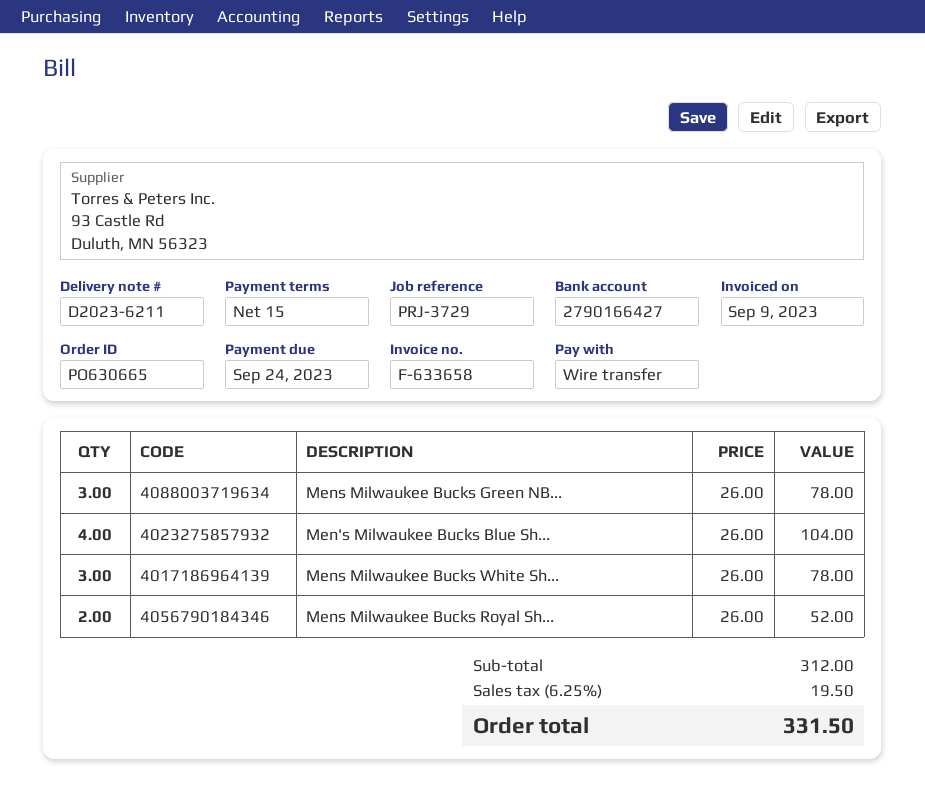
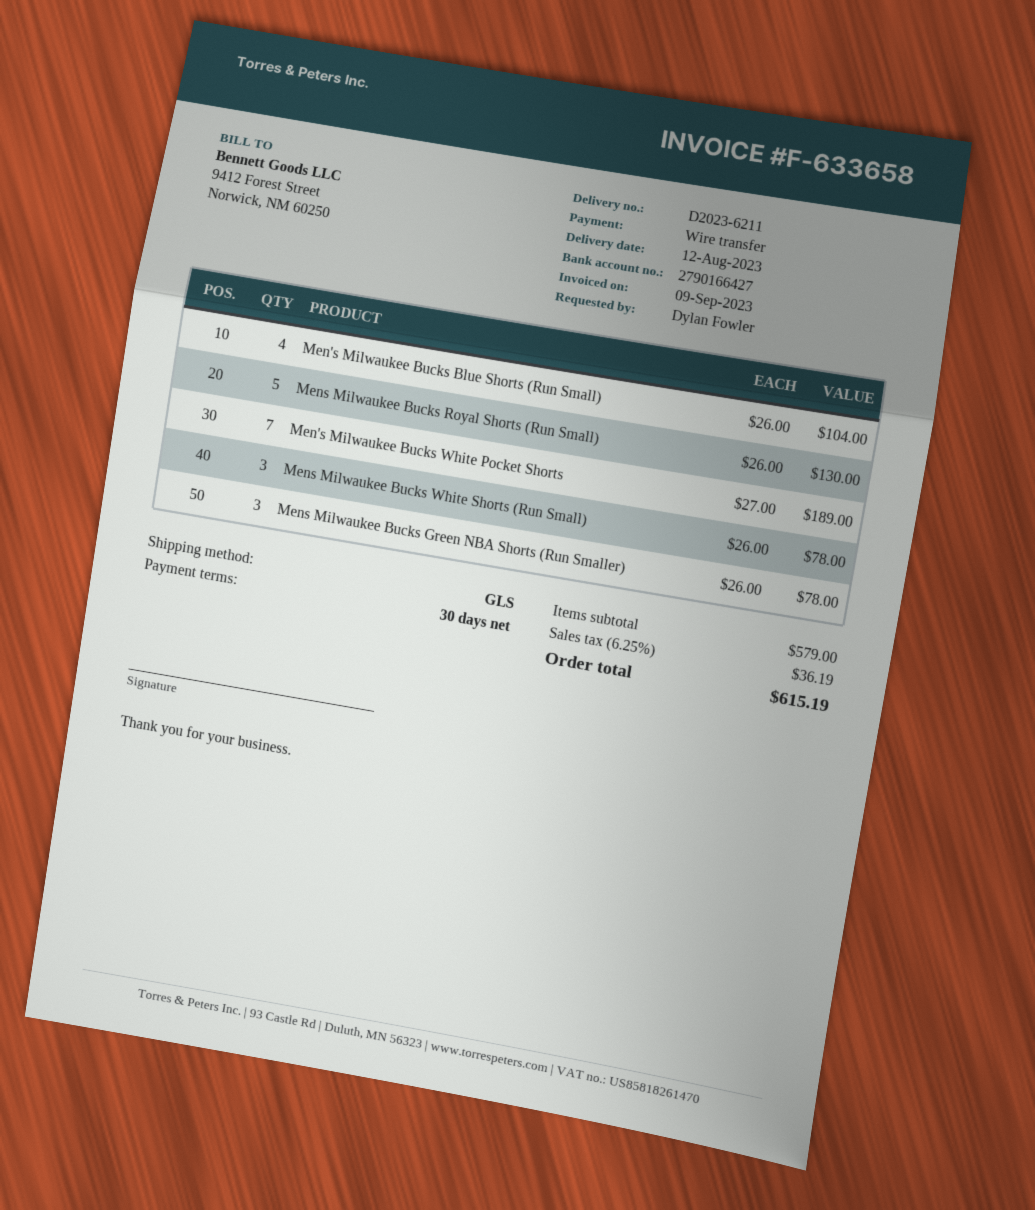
payment terms: 15 days -> 30 days
Mens Milwaukee Bucks Royal Sh...: 2 x 26.00 = 52.00 -> 5 x 26.00 = 130.00
Men's Milwaukee Bucks White Pocket Shorts: none -> 7 x 27.00 = 189.00
subtotal: 312.00 -> 579.00
tax: 6.25% = 19.50 -> 6.25% = 36.19
total: 331.50 -> 615.19

